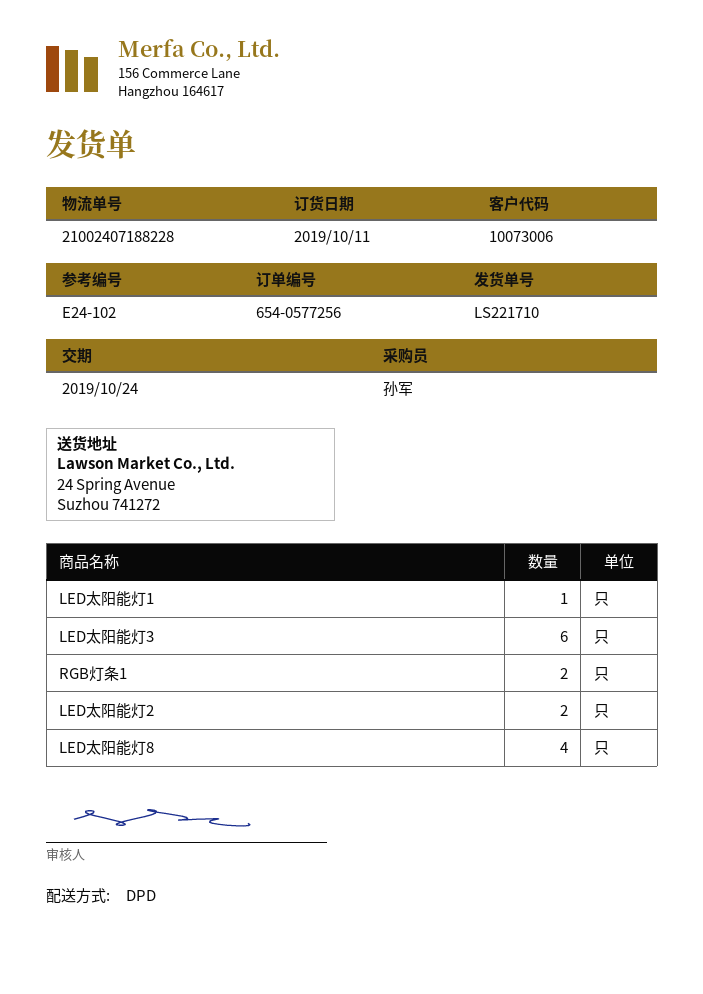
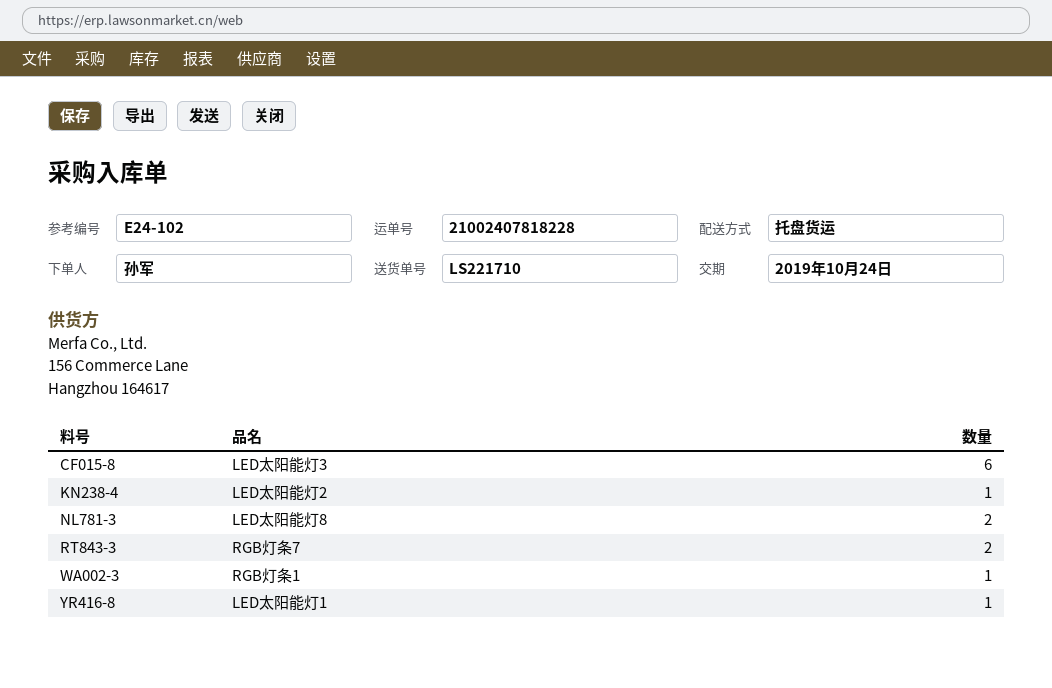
shipping method: DPD -> pallet freight
tracking number: 21002407188228 -> 21002407818228
RGB灯条1: 2 -> 1
LED太阳能灯2: 2 -> 1
LED太阳能灯8: 4 -> 2
RGB灯条7: none -> 2

